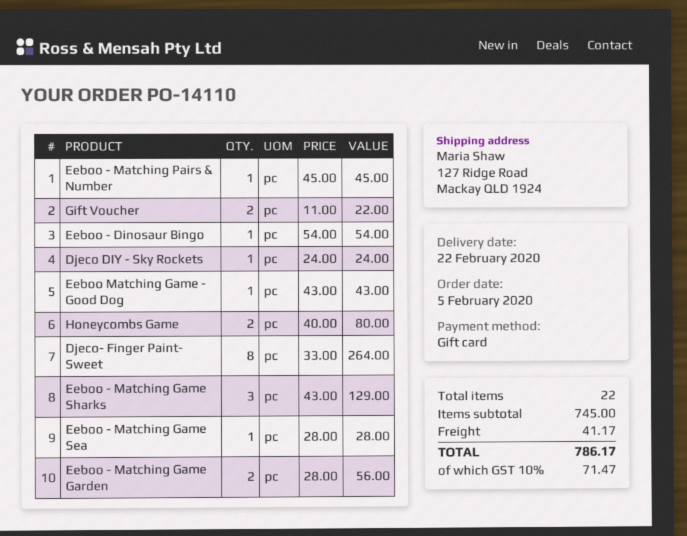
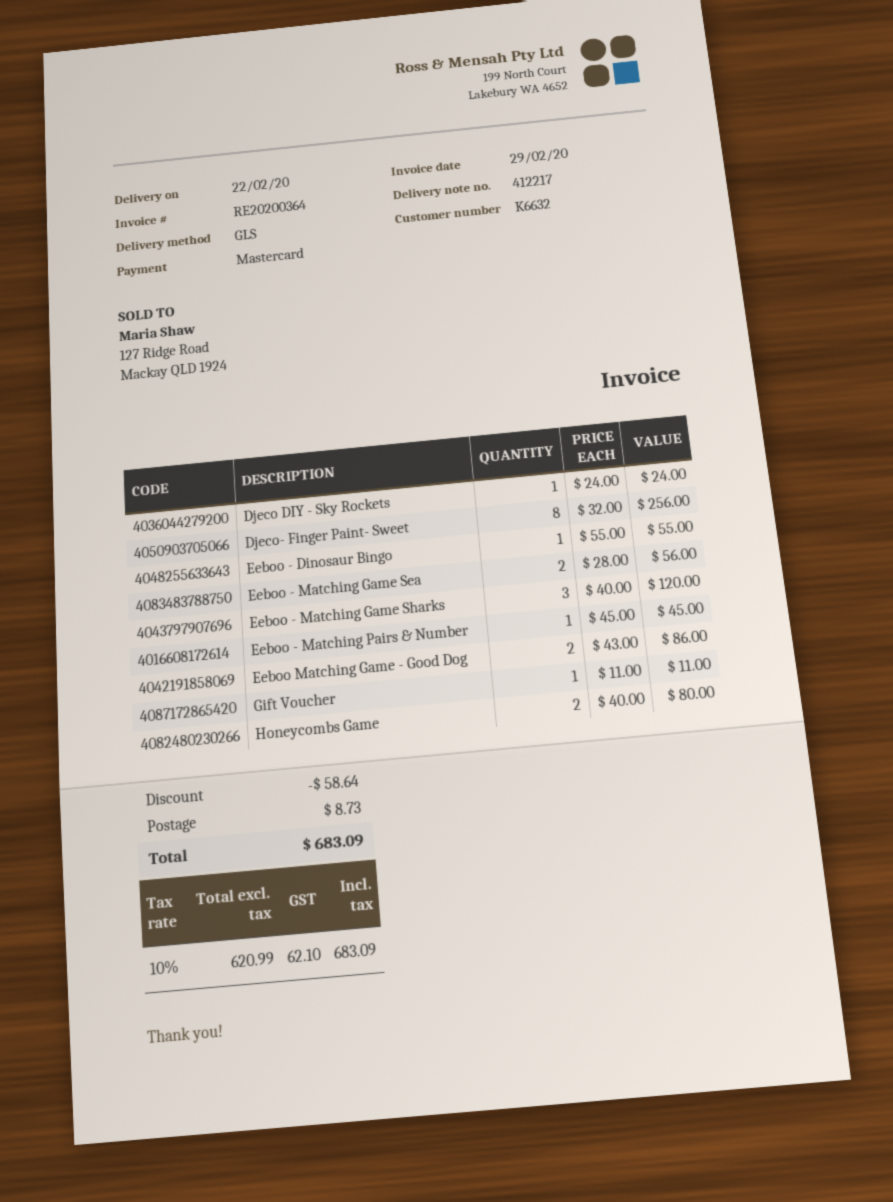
payment method: gift card -> Mastercard
Gift Voucher: 2 x 11.00 = 22.00 -> 1 x 11.00 = 11.00
Eeboo - Dinosaur Bingo: 1 x 54.00 = 54.00 -> 1 x 55.00 = 55.00
Eeboo Matching Game - Good Dog: 1 x 43.00 = 43.00 -> 2 x 43.00 = 86.00
Djeco- Finger Paint- Sweet: 8 x 33.00 = 264.00 -> 8 x 32.00 = 256.00
Eeboo - Matching Game Sharks: 3 x 43.00 = 129.00 -> 3 x 40.00 = 120.00
Eeboo - Matching Game Sea: 1 x 28.00 = 28.00 -> 2 x 28.00 = 56.00
Eeboo - Matching Game Garden: 2 x 28.00 = 56.00 -> none
discount: none -> 58.64
shipping: 41.17 -> 8.73
tax: 10% = 71.47 -> 10% = 62.10
total: 786.17 -> 683.09

